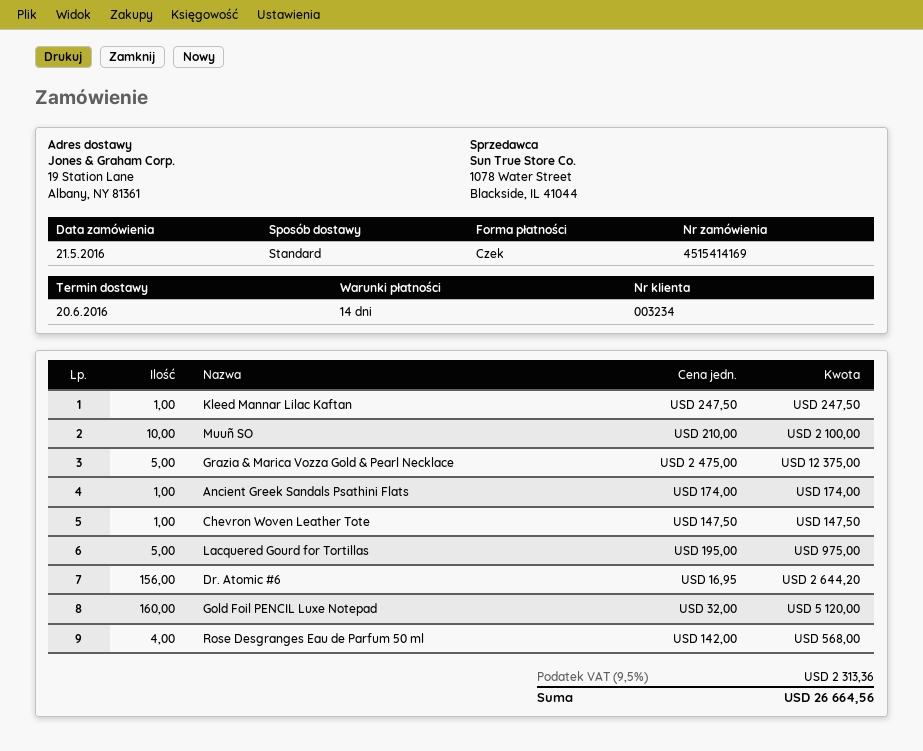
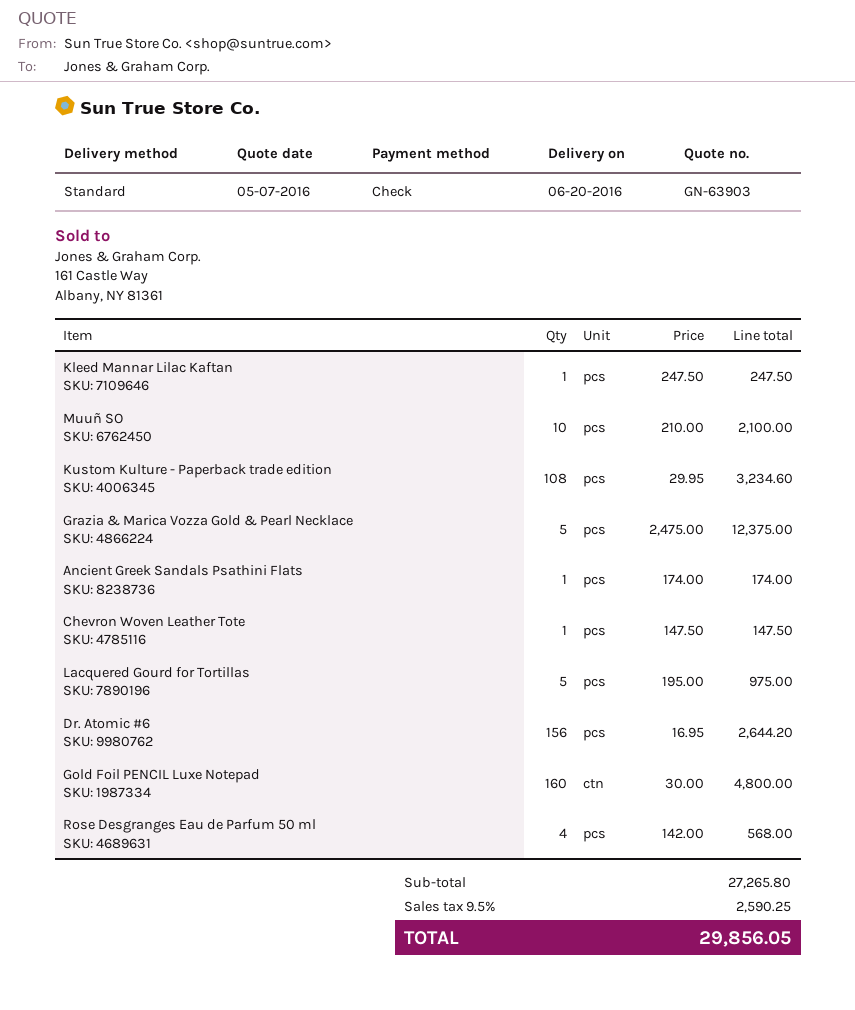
Gold Foil PENCIL Luxe Notepad: 160 x 32.00 = 5120.00 -> 160 x 30.00 = 4800.00
Kustom Kulture - Paperback trade edition: none -> 108 x 29.95 = 3234.60
tax: 9.5% = 2313.36 -> 9.5% = 2590.25
total: 26664.56 -> 29856.05

